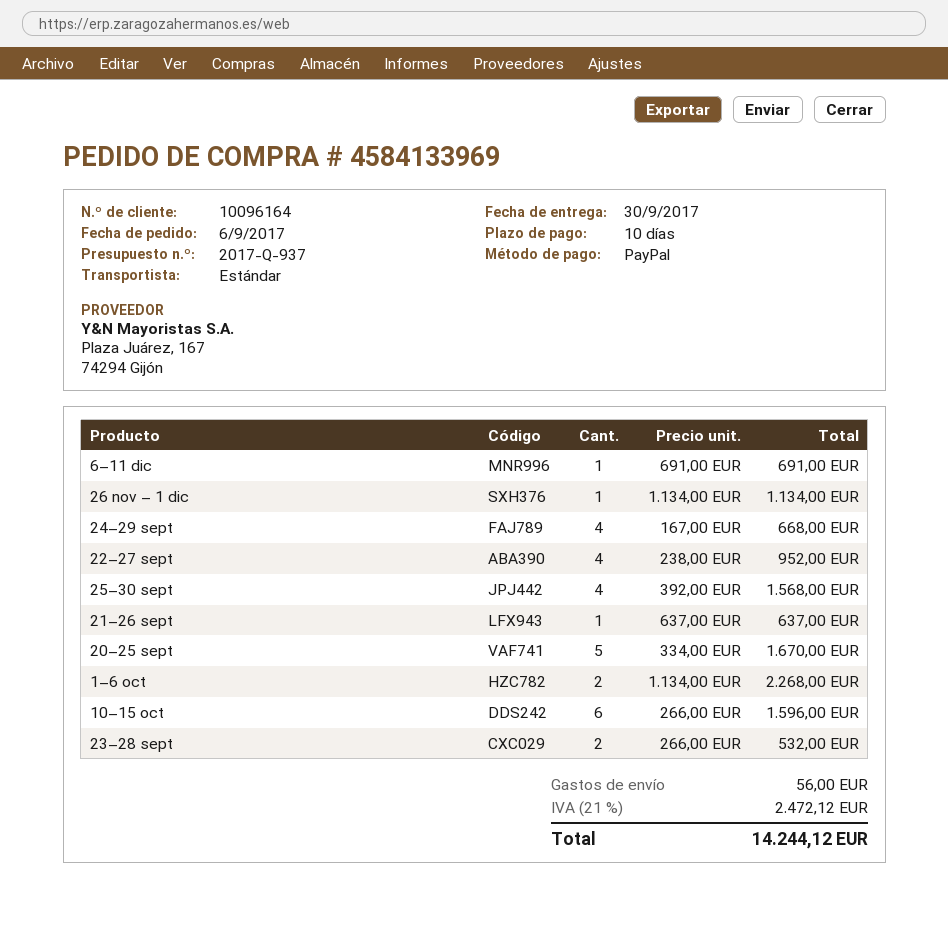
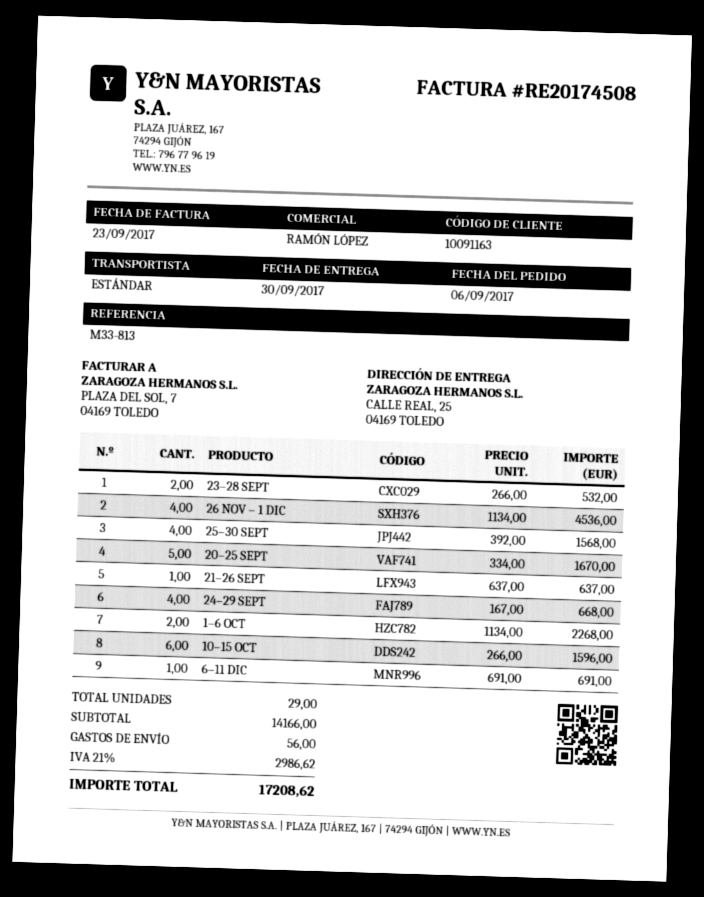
customer number: 10096164 -> 10091163
26 nov – 1 dic: 1 x 1134.00 = 1134.00 -> 4 x 1134.00 = 4536.00
22–27 sept: 4 x 238.00 = 952.00 -> none
tax: 21% = 2472.12 -> 21% = 2986.62
total: 14244.12 -> 17208.62

